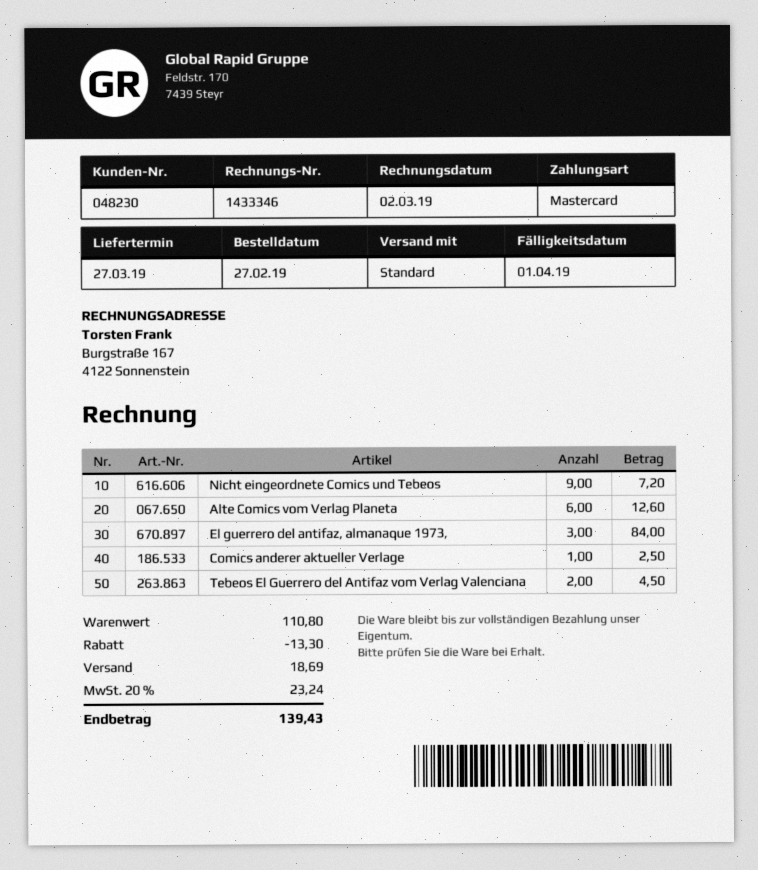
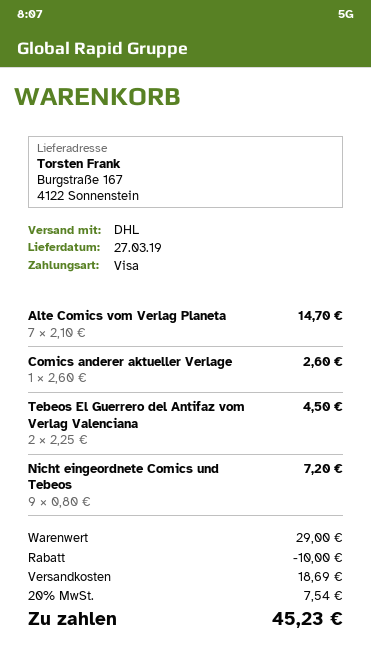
payment method: Mastercard -> Visa
shipping method: standard -> DHL
Alte Comics vom Verlag Planeta: 6 for 12.60 -> 7 for 14.70
El guerrero del antifaz, almanaque 1973,: 3 for 84.00 -> none
Comics anderer aktueller Verlage: 1 for 2.50 -> 1 for 2.60
subtotal: 110.80 -> 29.00
discount: 13.30 -> 10.00
tax: 20% = 23.24 -> 20% = 7.54
total: 139.43 -> 45.23

